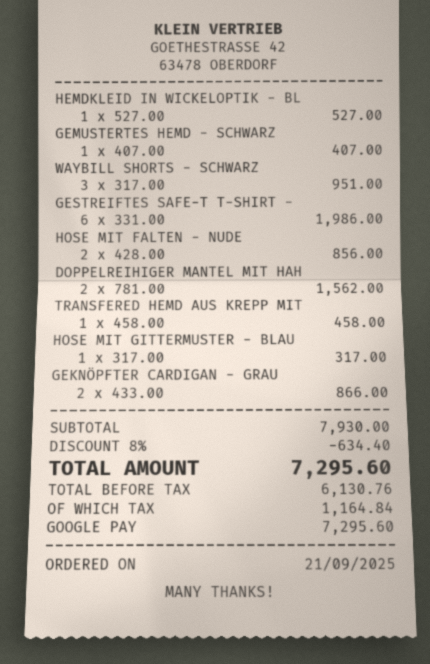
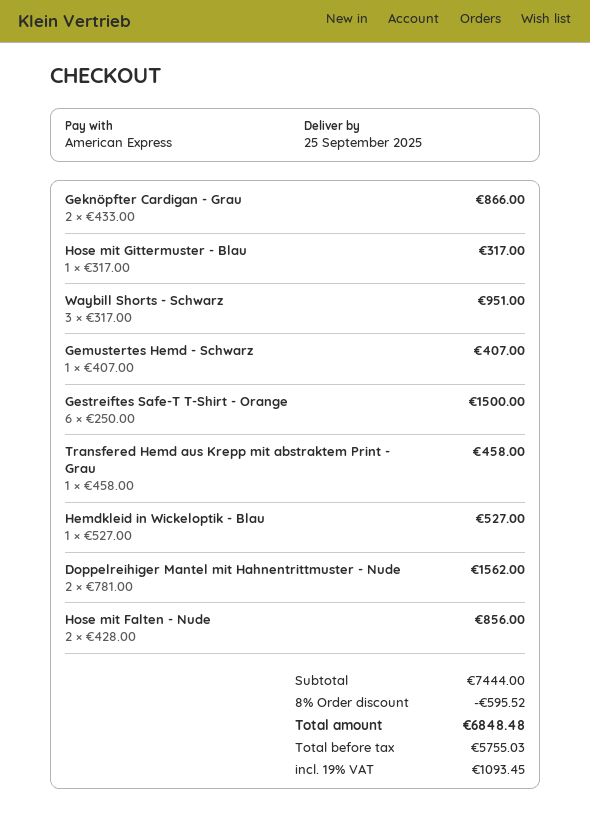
payment method: Google Pay -> American Express
GESTREIFTES SAFE-T T-SHIRT -: 6 x 331.00 = 1986.00 -> 6 x 250.00 = 1500.00
subtotal: 7930.00 -> 7444.00
discount: 8% = 634.40 -> 8% = 595.52
net: 6130.76 -> 5755.03
tax: 1164.84 -> 1093.45
total: 7295.60 -> 6848.48

